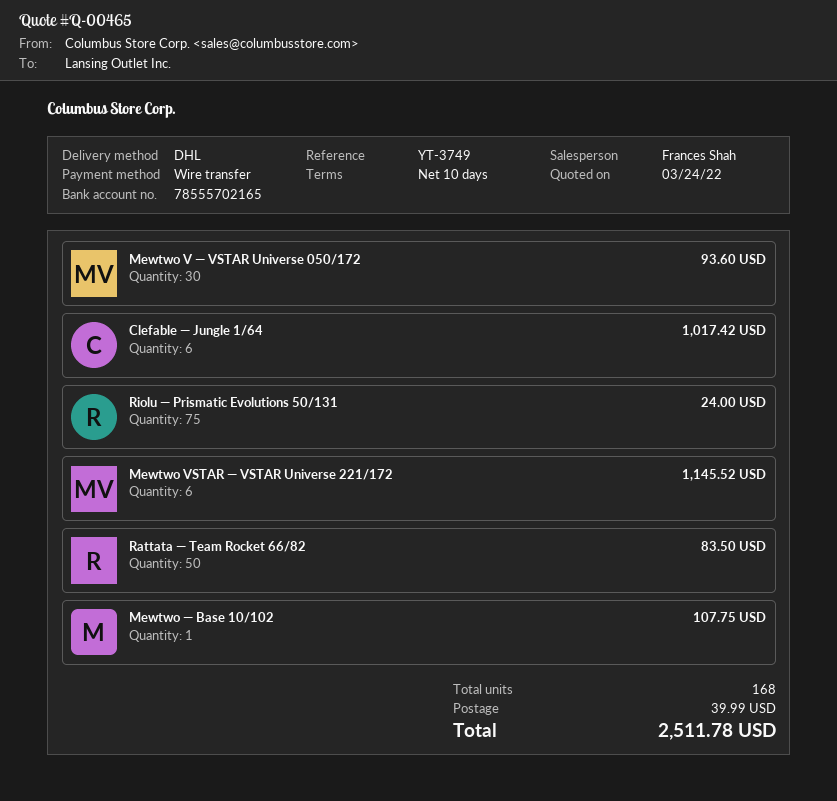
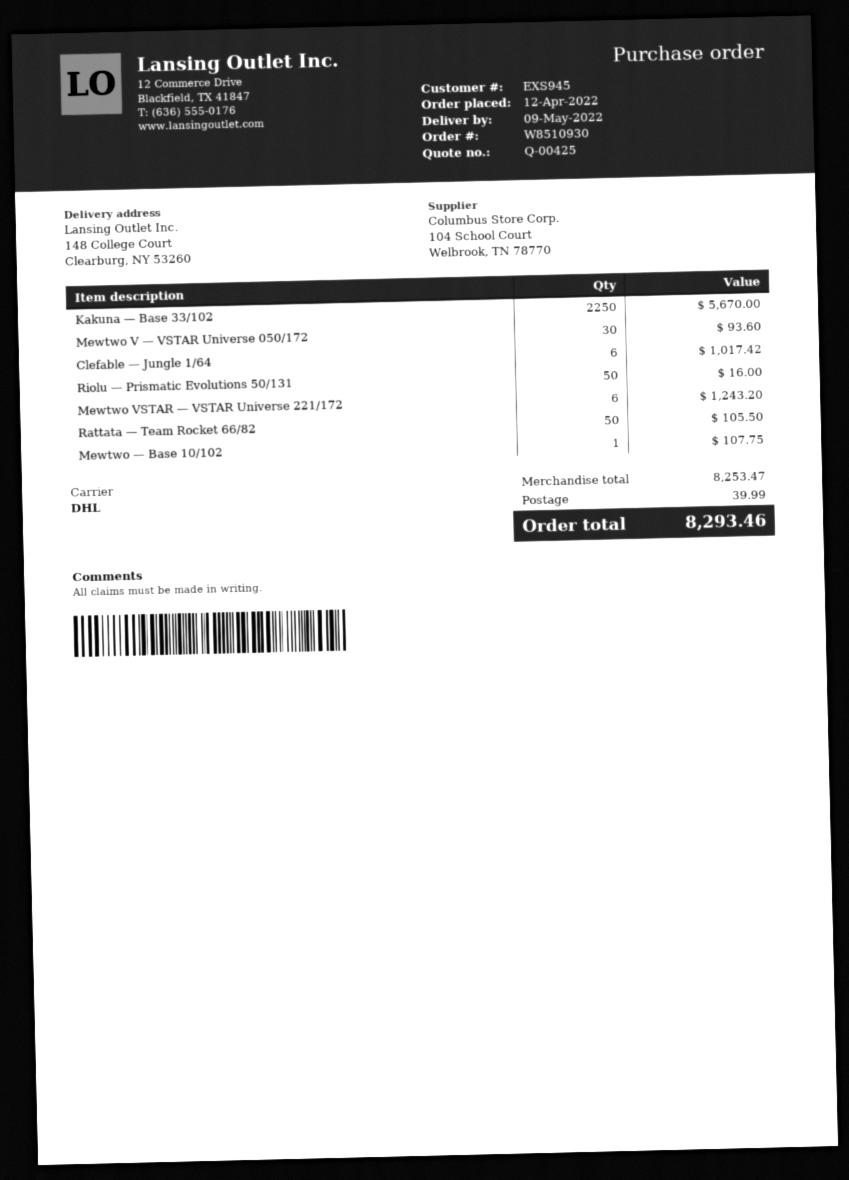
quote number: Q-00465 -> Q-00425
Riolu — Prismatic Evolutions 50/131: 75 for 24.00 -> 50 for 16.00
Mewtwo VSTAR — VSTAR Universe 221/172: 6 for 1145.52 -> 6 for 1243.20
Rattata — Team Rocket 66/82: 50 for 83.50 -> 50 for 105.50
Kakuna — Base 33/102: none -> 2250 for 5670.00
total: 2511.78 -> 8293.46

